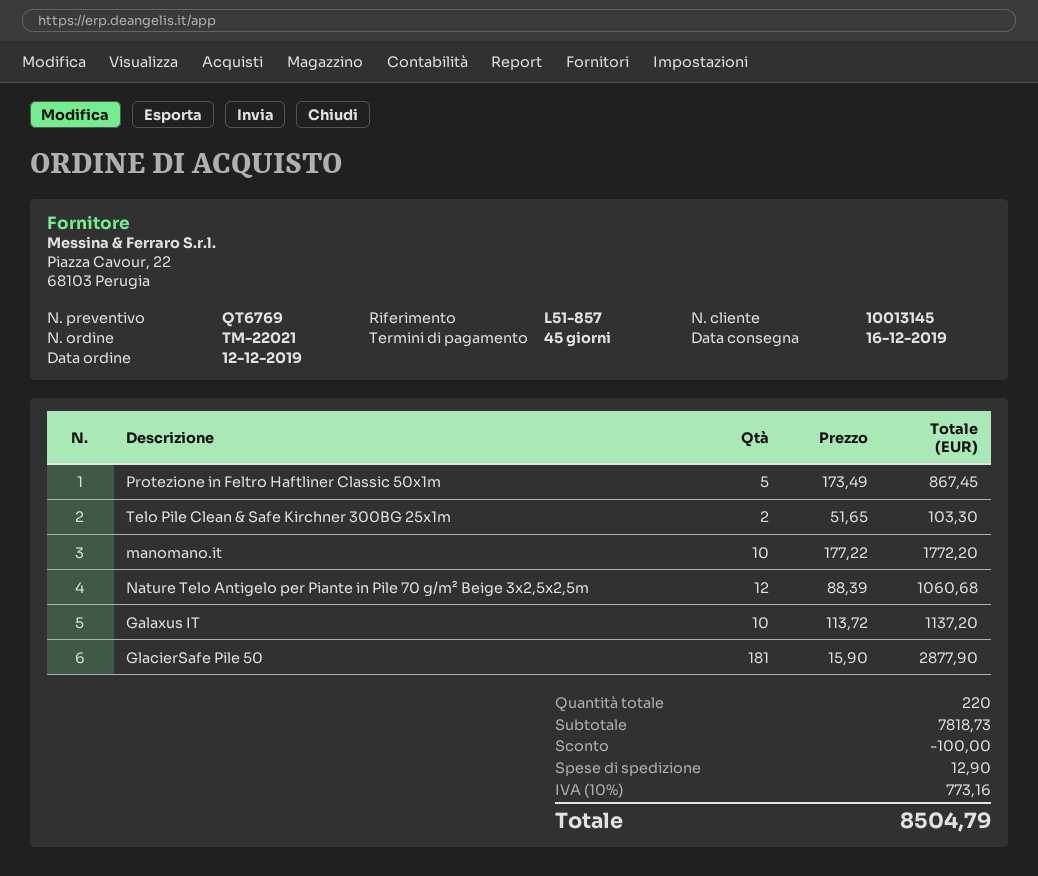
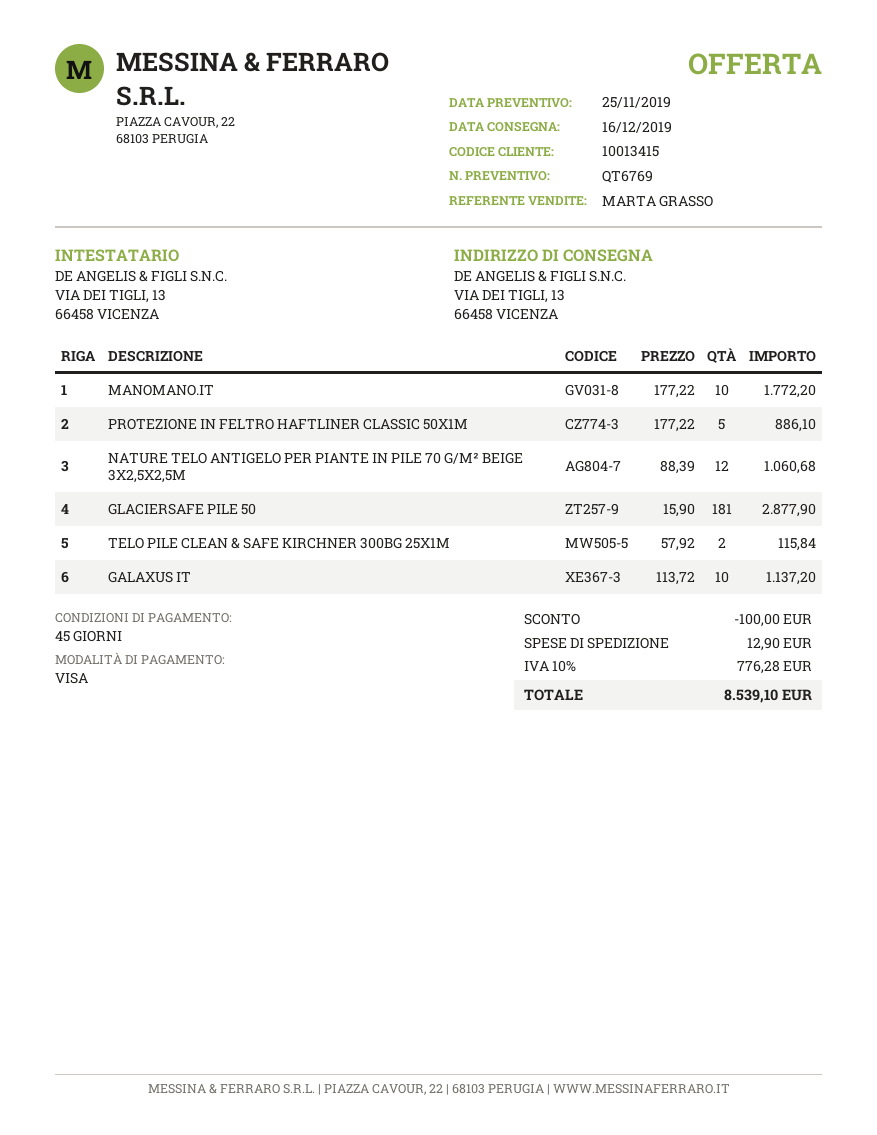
customer number: 10013145 -> 10013415
Protezione in Feltro Haftliner Classic 50x1m: 5 x 173.49 = 867.45 -> 5 x 177.22 = 886.10
Telo Pile Clean & Safe Kirchner 300BG 25x1m: 2 x 51.65 = 103.30 -> 2 x 57.92 = 115.84
tax: 10% = 773.16 -> 10% = 776.28
total: 8504.79 -> 8539.10

